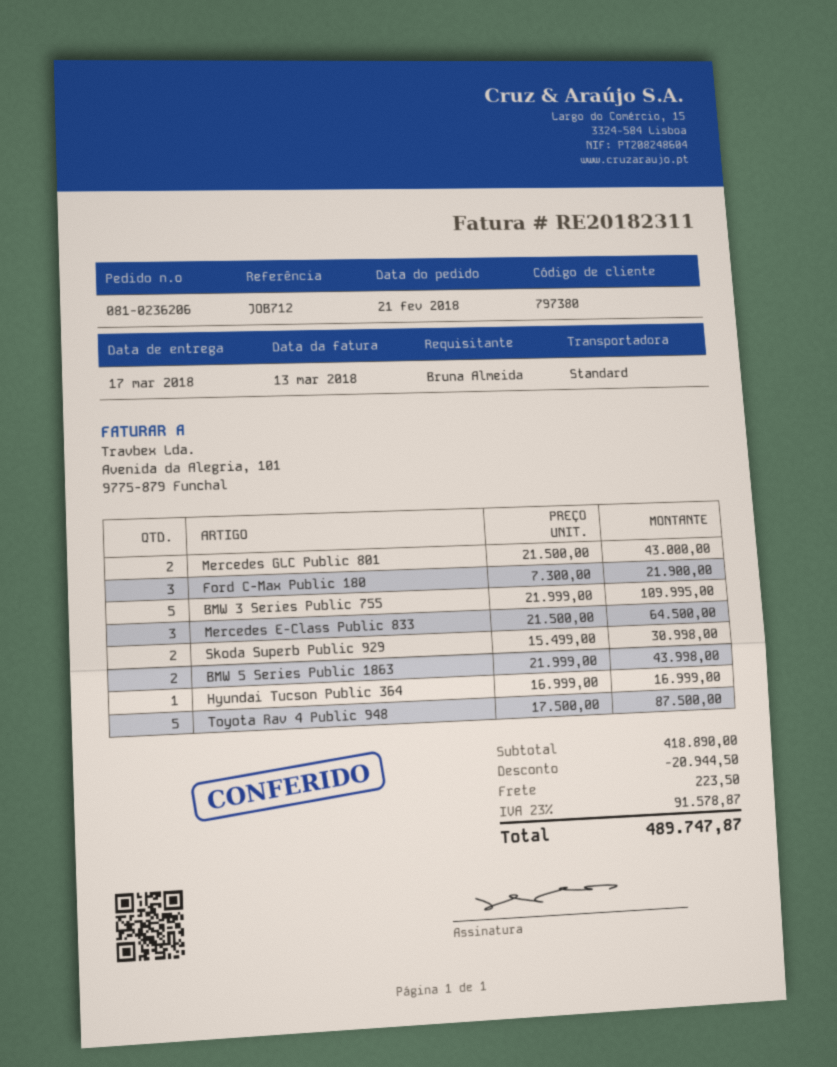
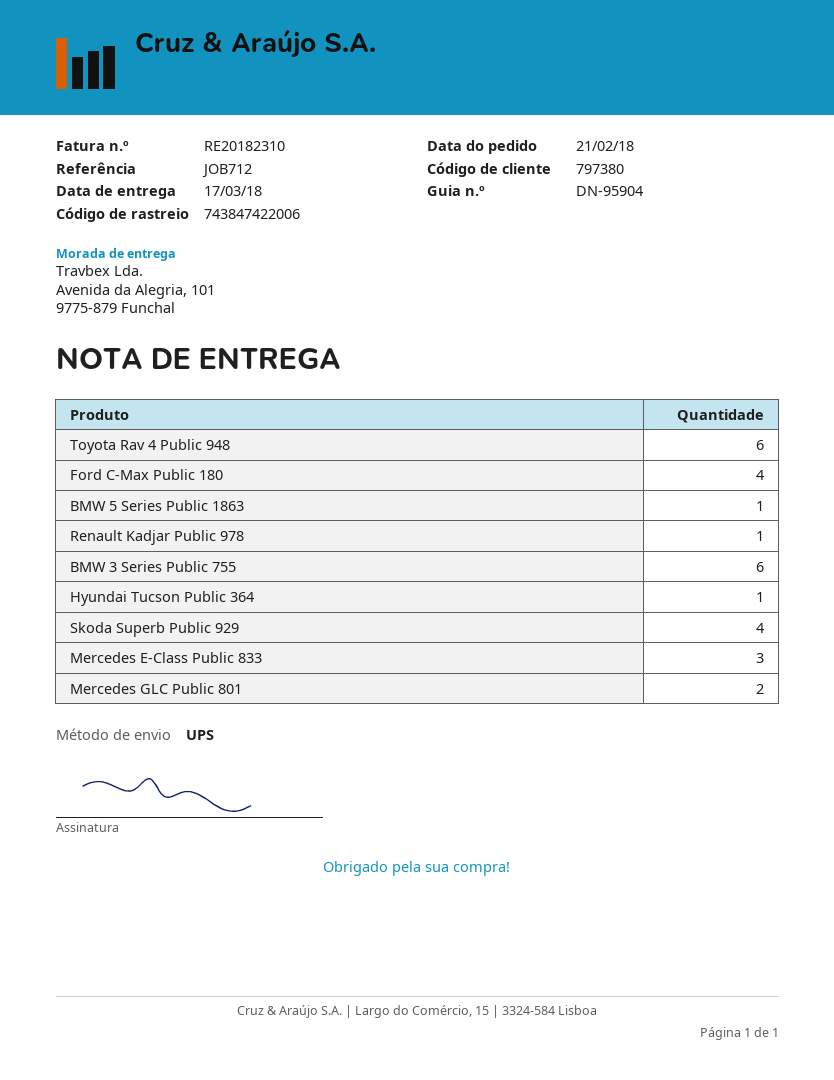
invoice number: RE20182311 -> RE20182310
shipping method: standard -> UPS
Ford C-Max Public 180: 3 -> 4
BMW 3 Series Public 755: 5 -> 6
Skoda Superb Public 929: 2 -> 4
BMW 5 Series Public 1863: 2 -> 1
Toyota Rav 4 Public 948: 5 -> 6
Renault Kadjar Public 978: none -> 1

